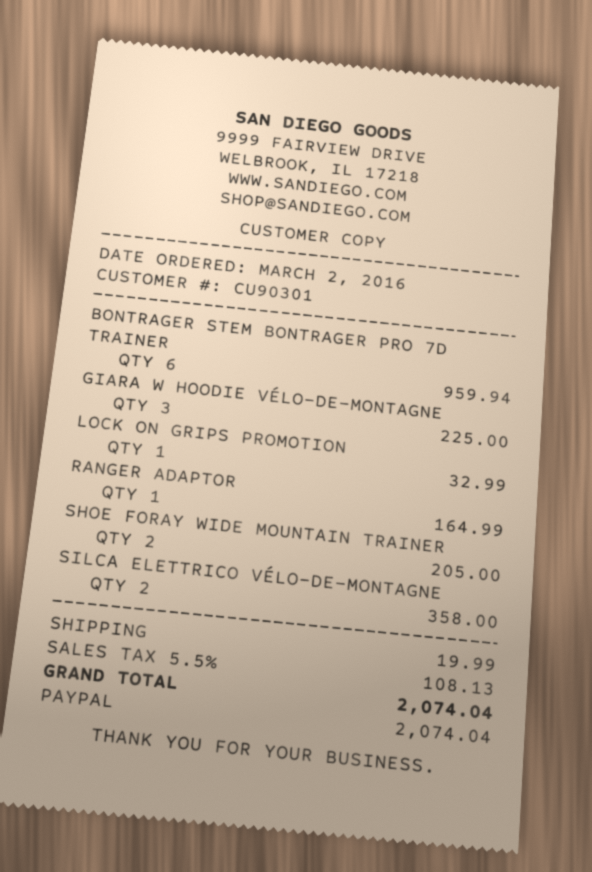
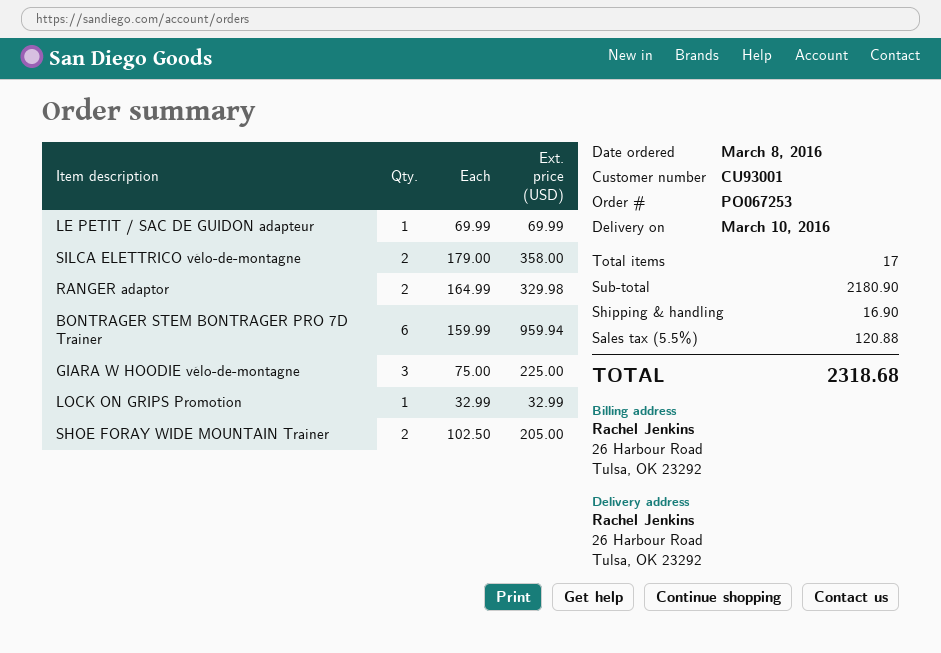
order date: 2016-03-02 -> 2016-03-08
customer number: CU90301 -> CU93001
RANGER ADAPTOR: 1 for 164.99 -> 2 for 329.98
LE PETIT / SAC DE GUIDON adapteur: none -> 1 for 69.99
shipping: 19.99 -> 16.90
tax: 5.5% = 108.13 -> 5.5% = 120.88
total: 2074.04 -> 2318.68

